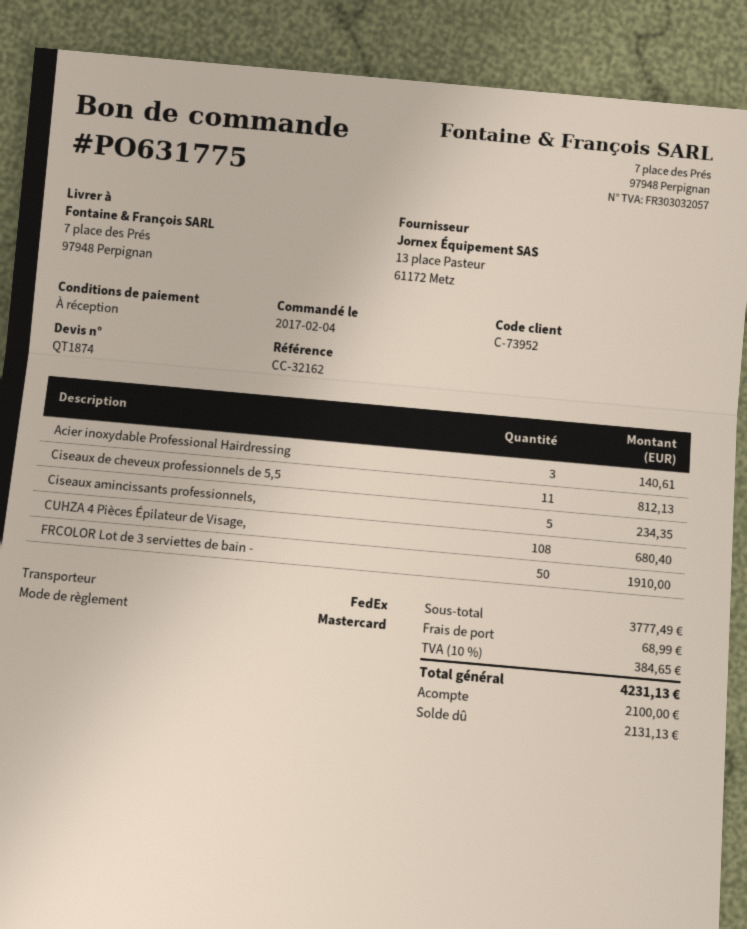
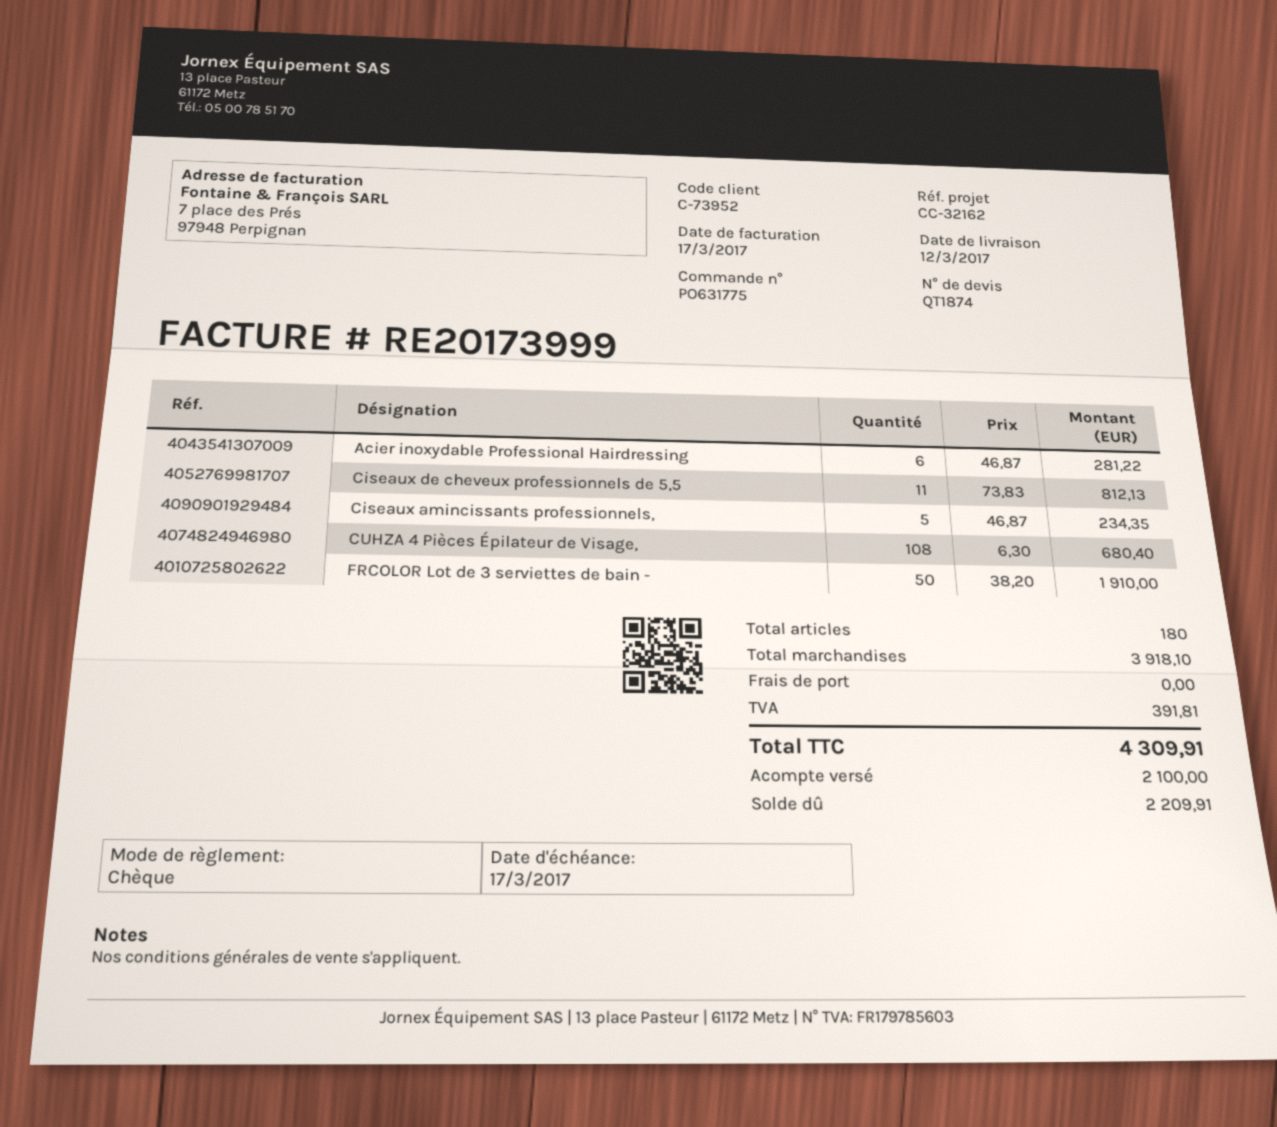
payment method: Mastercard -> cheque
Acier inoxydable Professional Hairdressing: 3 for 140.61 -> 6 for 281.22
subtotal: 3777.49 -> 3918.10
shipping: 68.99 -> 0.00
tax: 384.65 -> 391.81
total: 4231.13 -> 4309.91
balance: 2131.13 -> 2209.91

